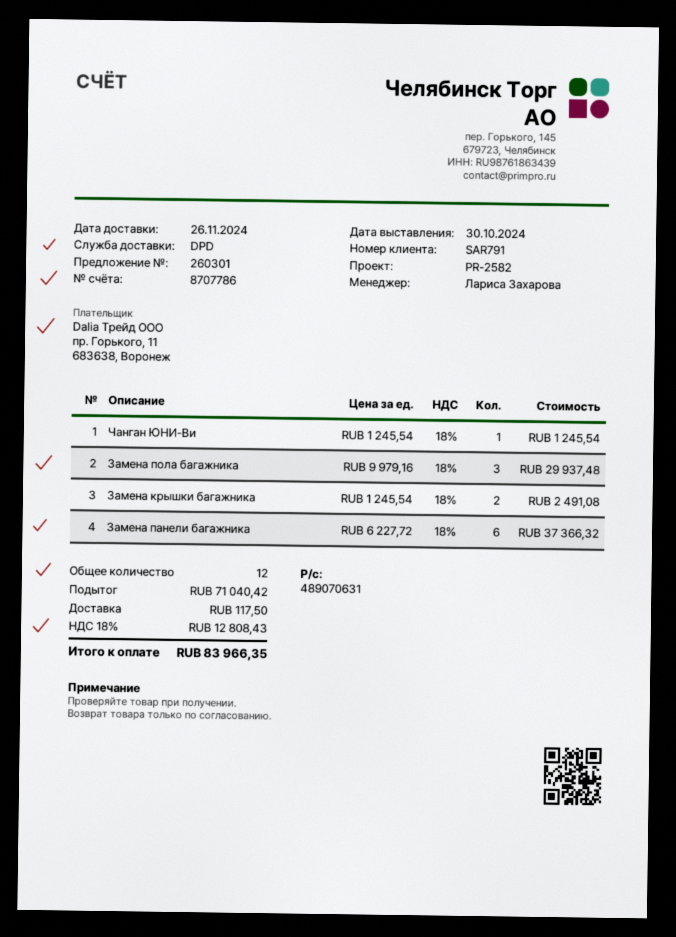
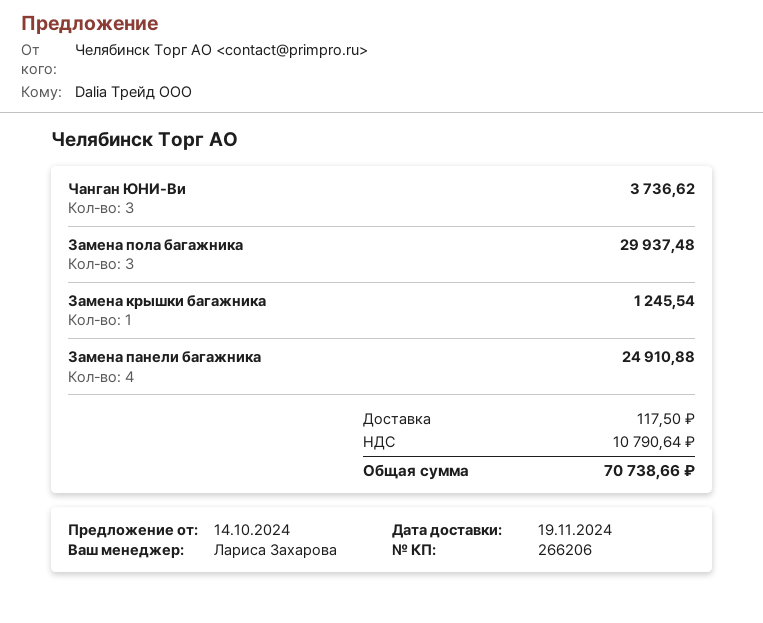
quote number: 260301 -> 266206
delivery date: 2024-11-26 -> 2024-11-19
Чанган ЮНИ-Ви: 1 for 1245.54 -> 3 for 3736.62
Замена крышки багажника: 2 for 2491.08 -> 1 for 1245.54
Замена панели багажника: 6 for 37366.32 -> 4 for 24910.88
tax: 12808.43 -> 10790.64
total: 83966.35 -> 70738.66

